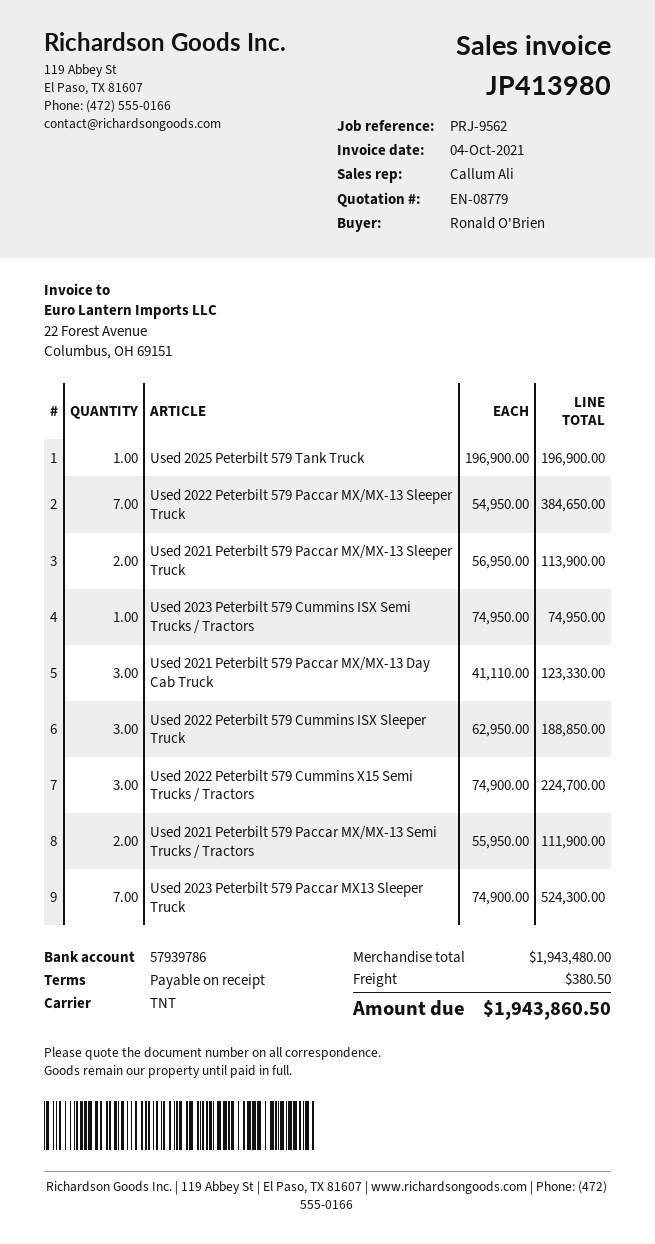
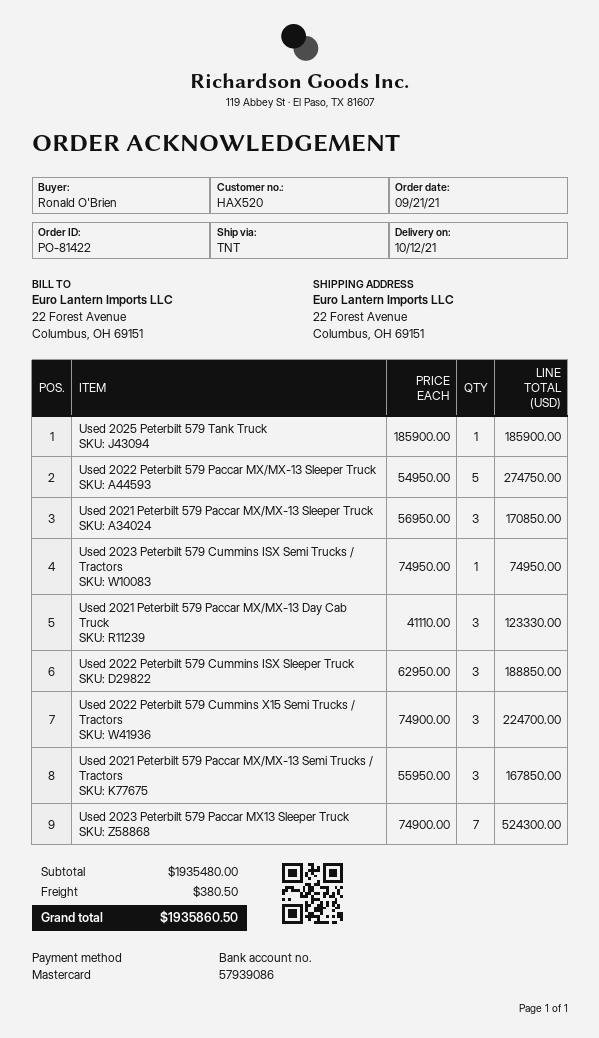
bank account: 57939786 -> 57939086
Used 2025 Peterbilt 579 Tank Truck: 1 x 196900.00 = 196900.00 -> 1 x 185900.00 = 185900.00
Used 2022 Peterbilt 579 Paccar MX/MX-13 Sleeper Truck: 7 x 54950.00 = 384650.00 -> 5 x 54950.00 = 274750.00
Used 2021 Peterbilt 579 Paccar MX/MX-13 Sleeper Truck: 2 x 56950.00 = 113900.00 -> 3 x 56950.00 = 170850.00
Used 2021 Peterbilt 579 Paccar MX/MX-13 Semi Trucks / Tractors: 2 x 55950.00 = 111900.00 -> 3 x 55950.00 = 167850.00
subtotal: 1943480.00 -> 1935480.00
total: 1943860.50 -> 1935860.50

